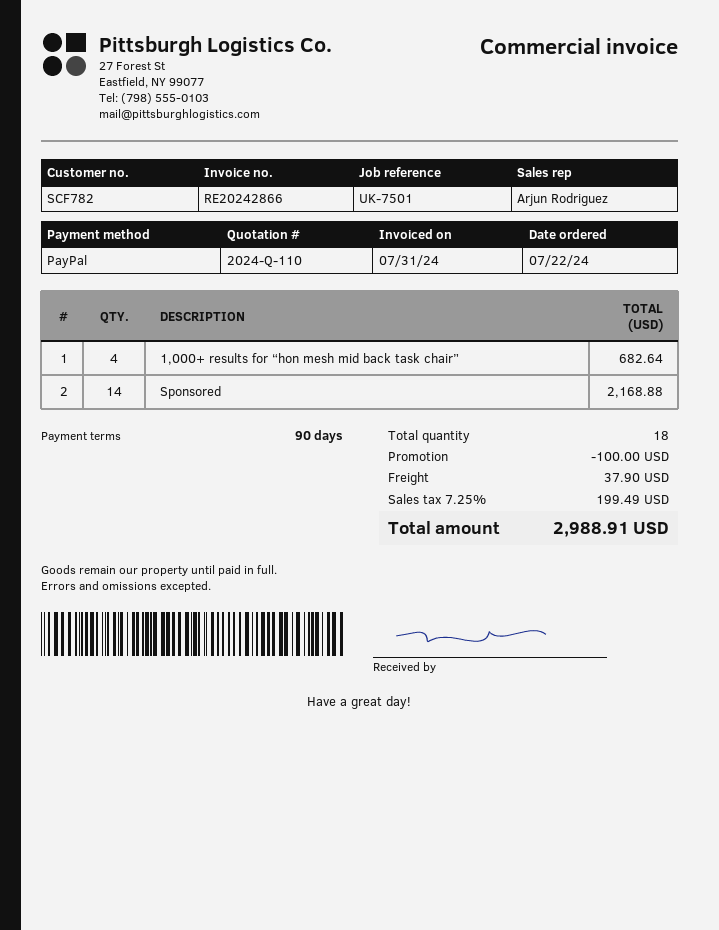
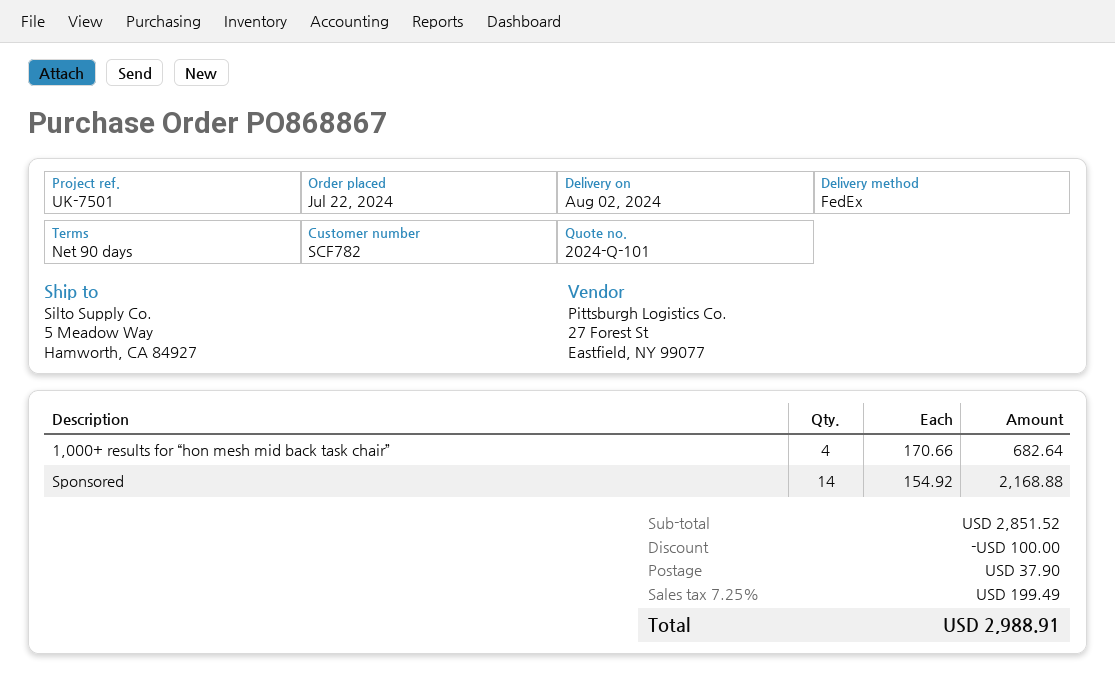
quote number: 2024-Q-110 -> 2024-Q-101

